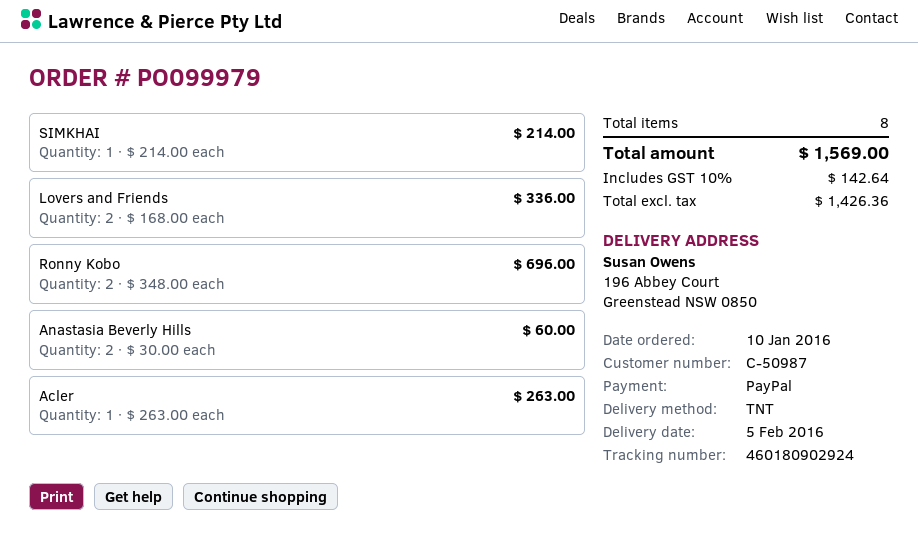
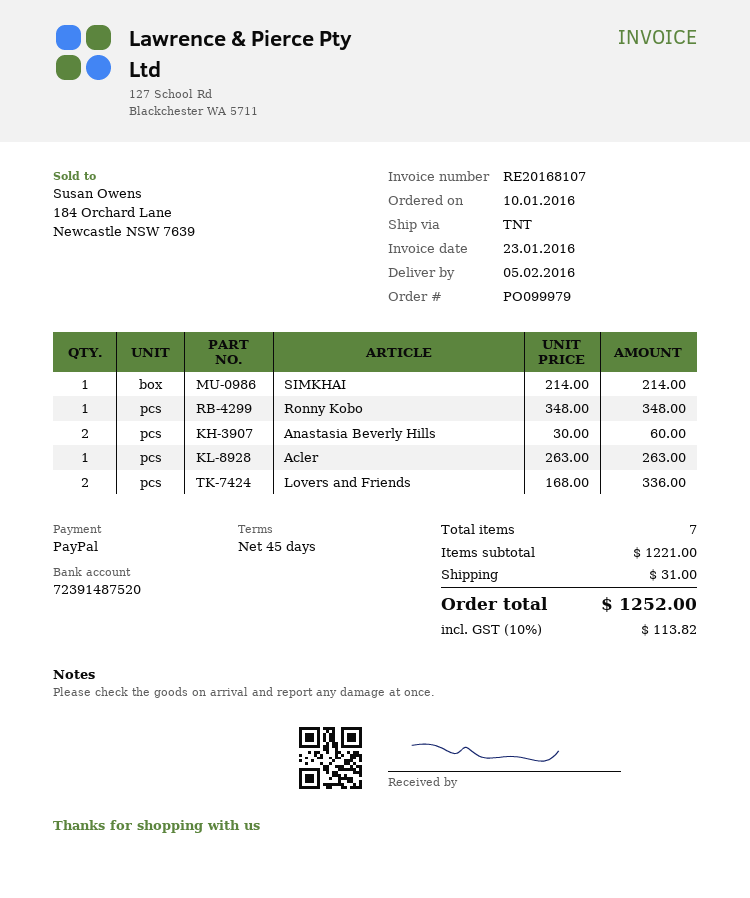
Ronny Kobo: 2 x 348.00 = 696.00 -> 1 x 348.00 = 348.00
total quantity: 8 -> 7
shipping: none -> 31.00
tax: 10% = 142.64 -> 10% = 113.82
total: 1569.00 -> 1252.00

